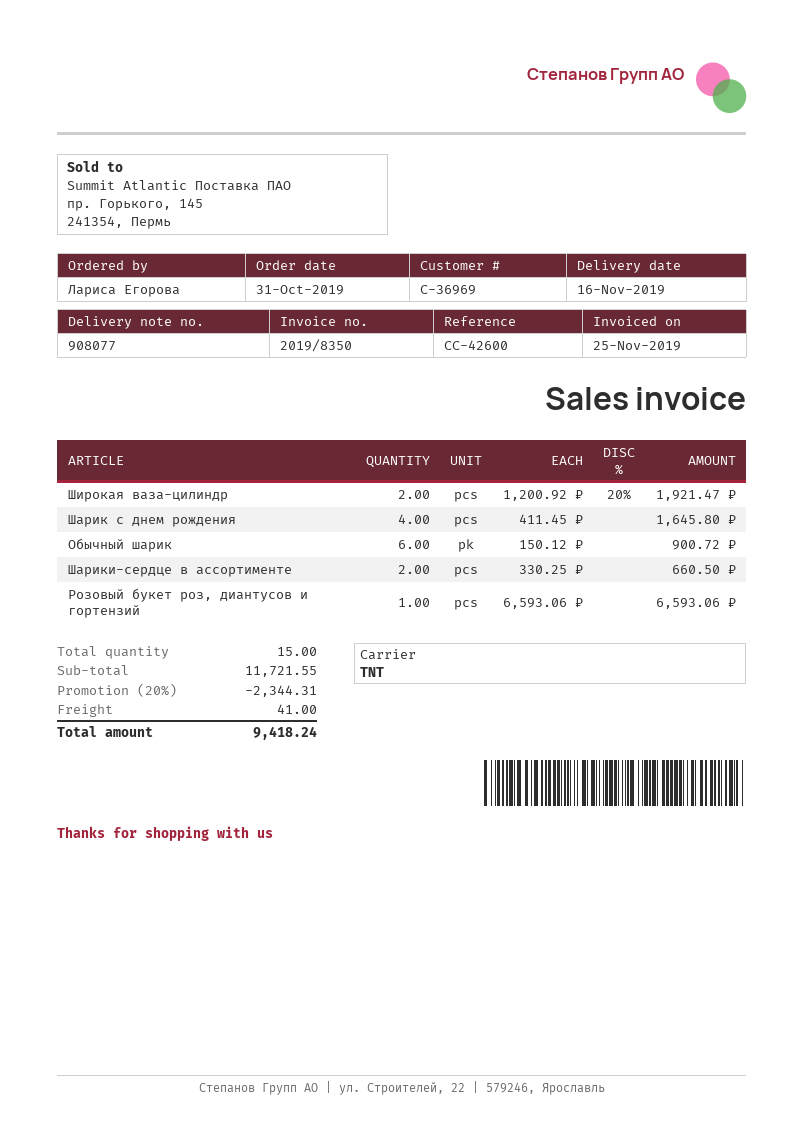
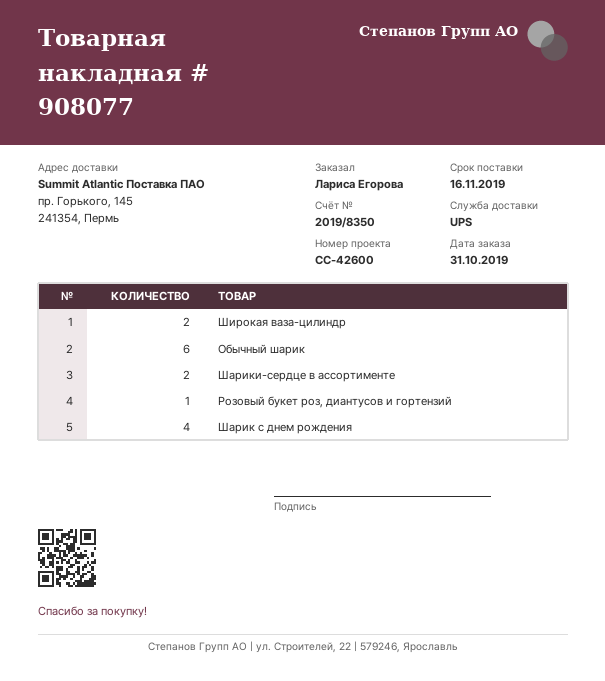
shipping method: TNT -> UPS

